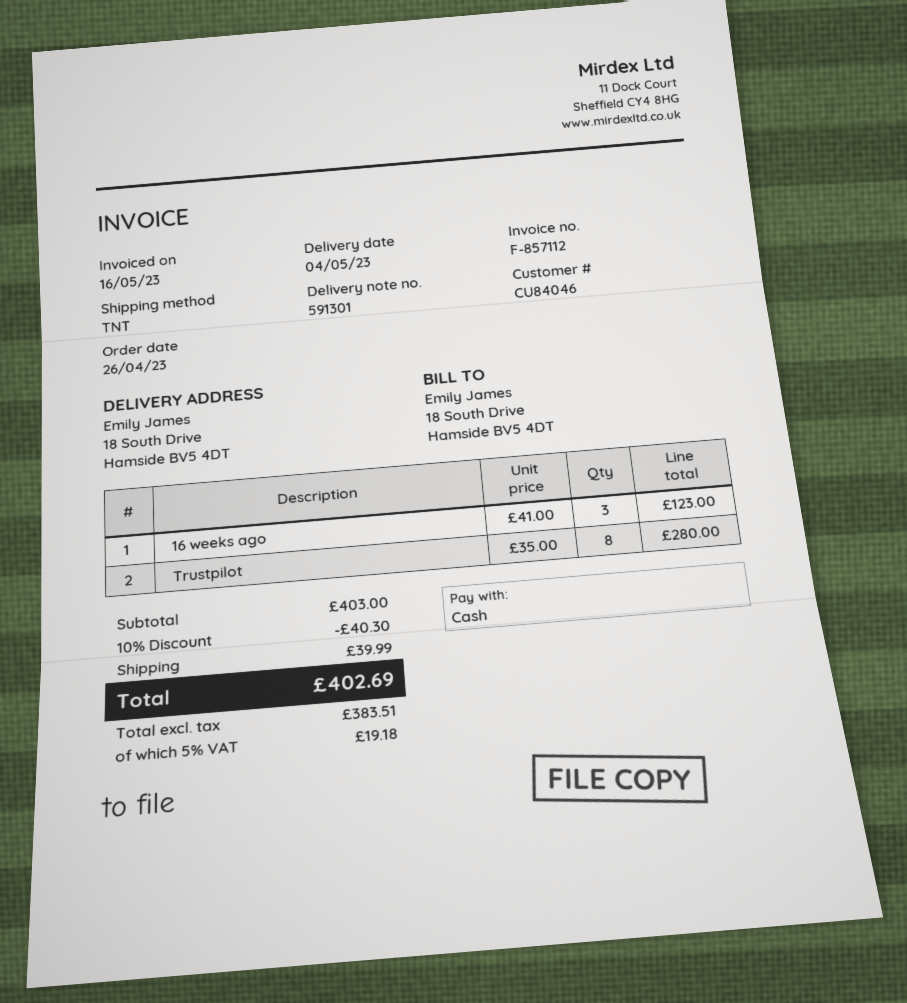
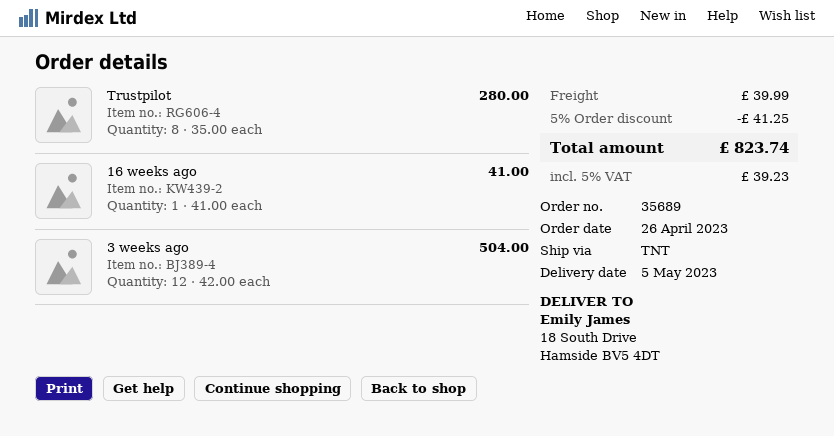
delivery date: 2023-05-04 -> 2023-05-05
16 weeks ago: 3 x 41.00 = 123.00 -> 1 x 41.00 = 41.00
3 weeks ago: none -> 12 x 42.00 = 504.00
discount: 10% = 40.30 -> 5% = 41.25
tax: 5% = 19.18 -> 5% = 39.23
total: 402.69 -> 823.74

